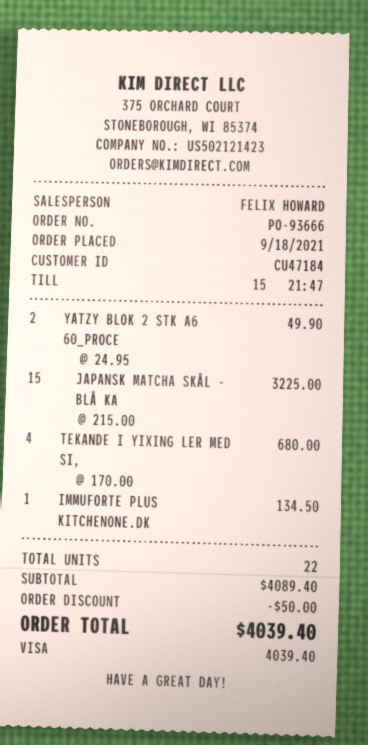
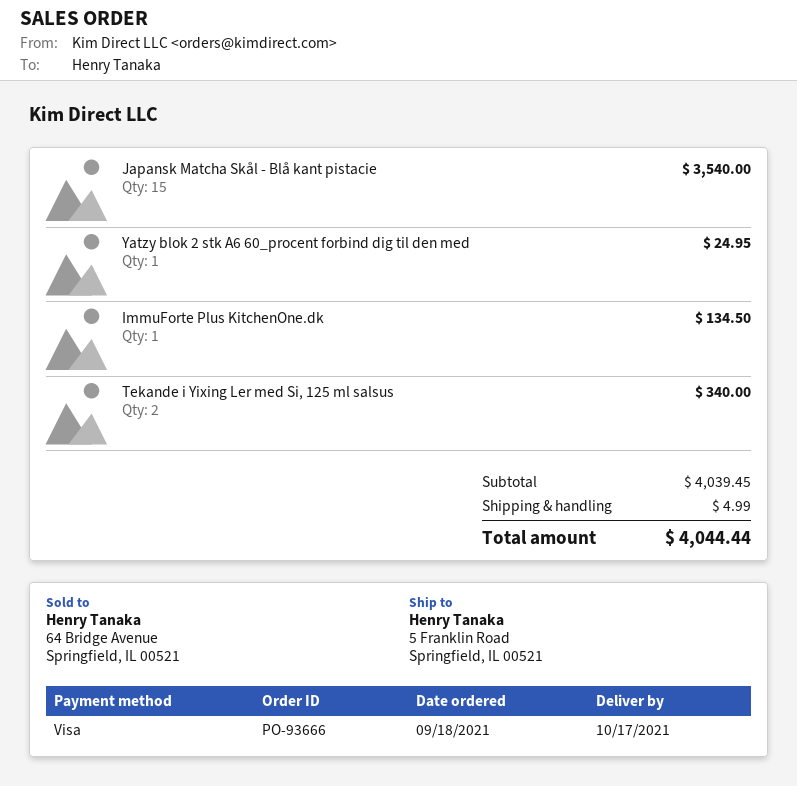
YATZY BLOK 2 STK A6 60_PROCE: 2 for 49.90 -> 1 for 24.95
JAPANSK MATCHA SKÅL - BLÅ KA: 15 for 3225.00 -> 15 for 3540.00
TEKANDE I YIXING LER MED SI,: 4 for 680.00 -> 2 for 340.00
subtotal: 4089.40 -> 4039.45
discount: 50.00 -> none
shipping: none -> 4.99
total: 4039.40 -> 4044.44

